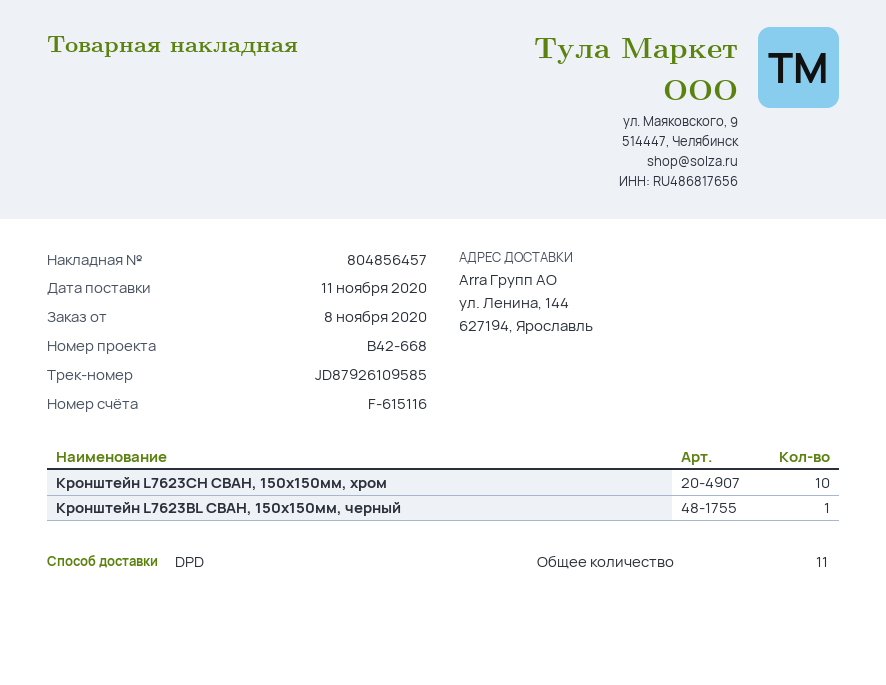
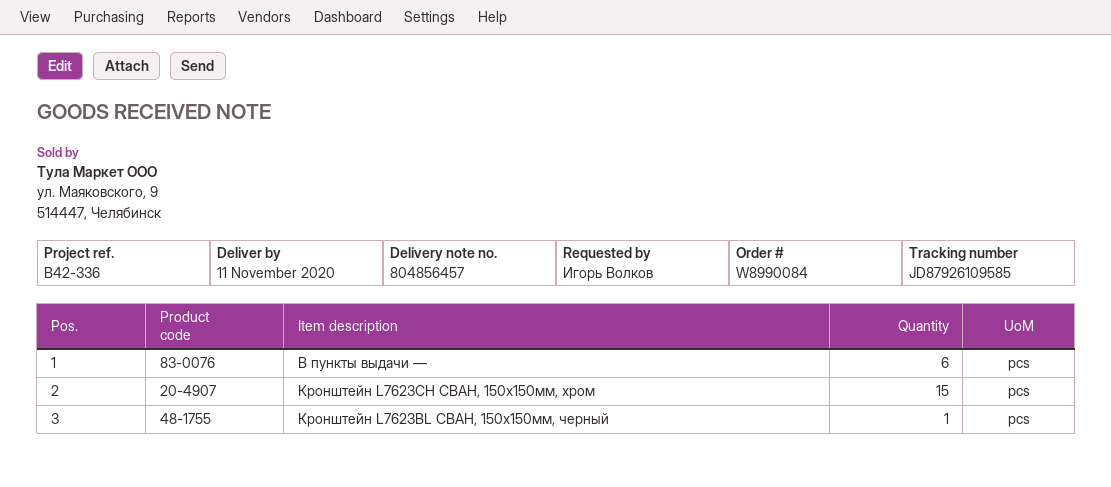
reference: B42-668 -> B42-336
Кронштейн L7623CH СВАН, 150х150мм, хром: 10 -> 15
В пункты выдачи —: none -> 6

